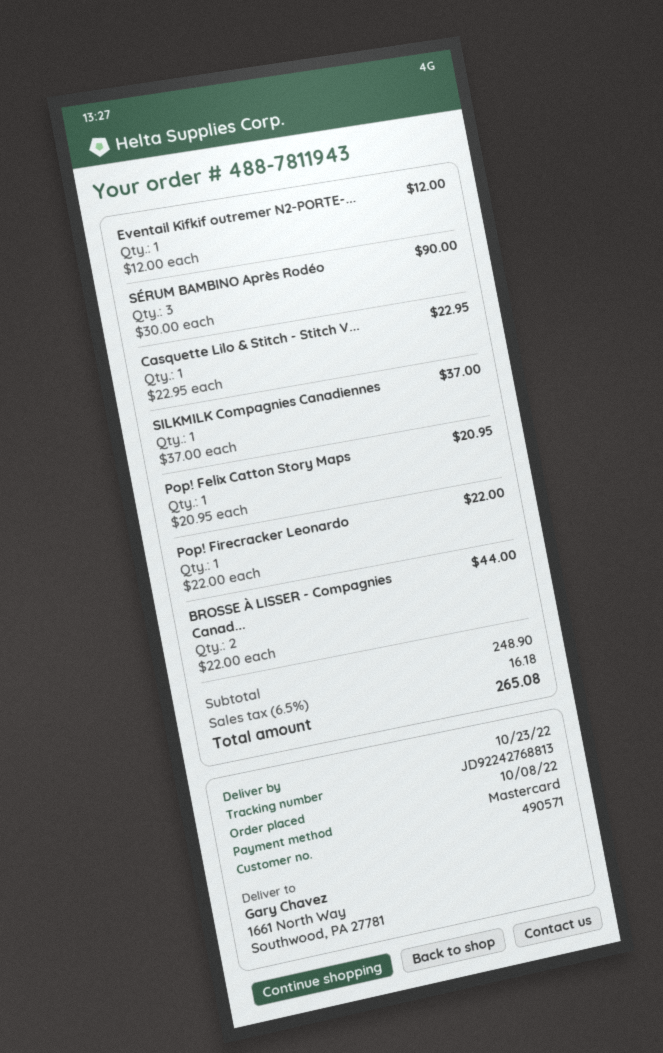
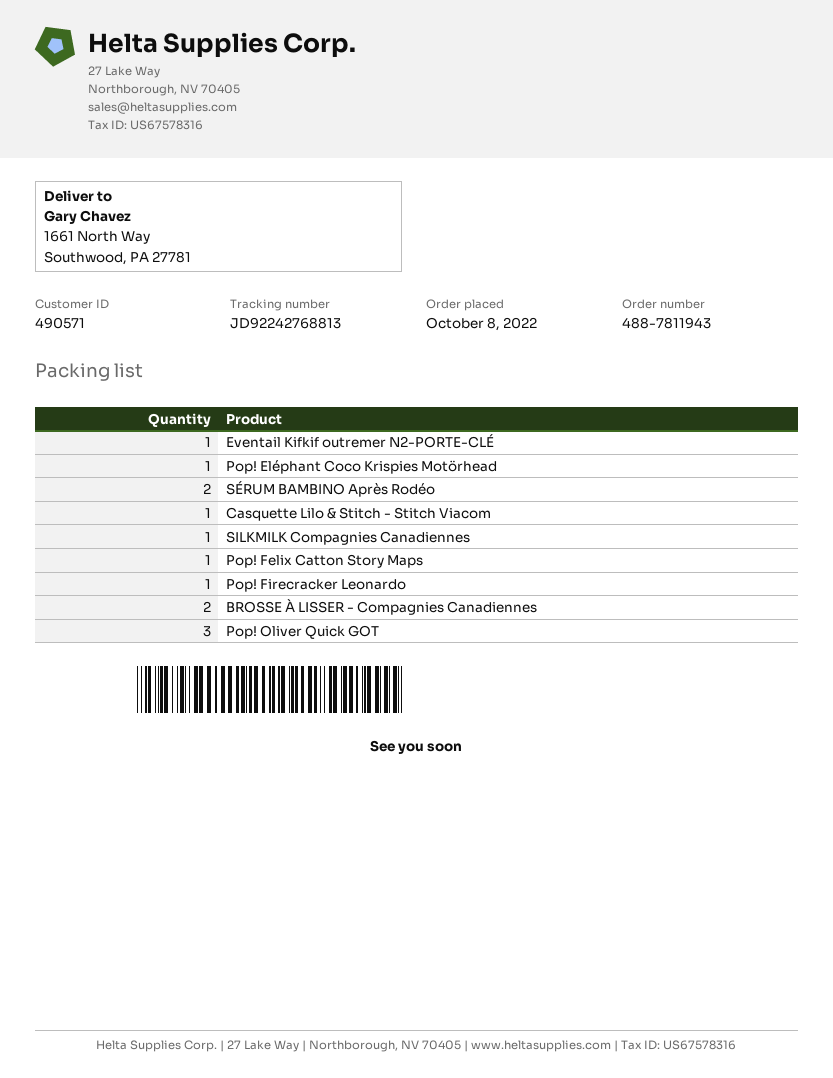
SÉRUM BAMBINO Après Rodéo: 3 -> 2
Pop! Eléphant Coco Krispies Motörhead: none -> 1
Pop! Oliver Quick GOT: none -> 3

